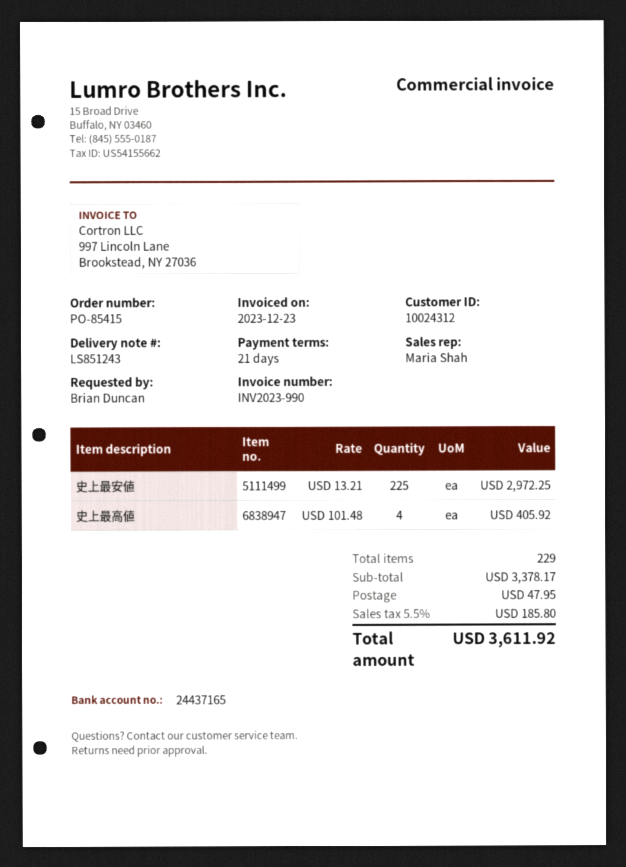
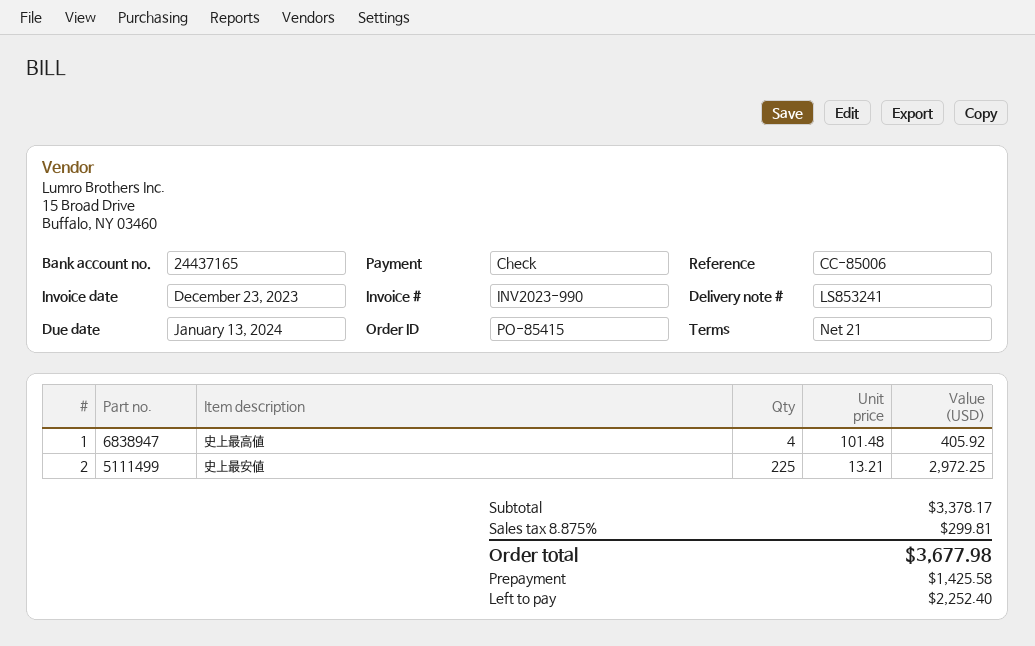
delivery note number: LS851243 -> LS853241
shipping: 47.95 -> none
tax: 5.5% = 185.80 -> 8.875% = 299.81
total: 3611.92 -> 3677.98

